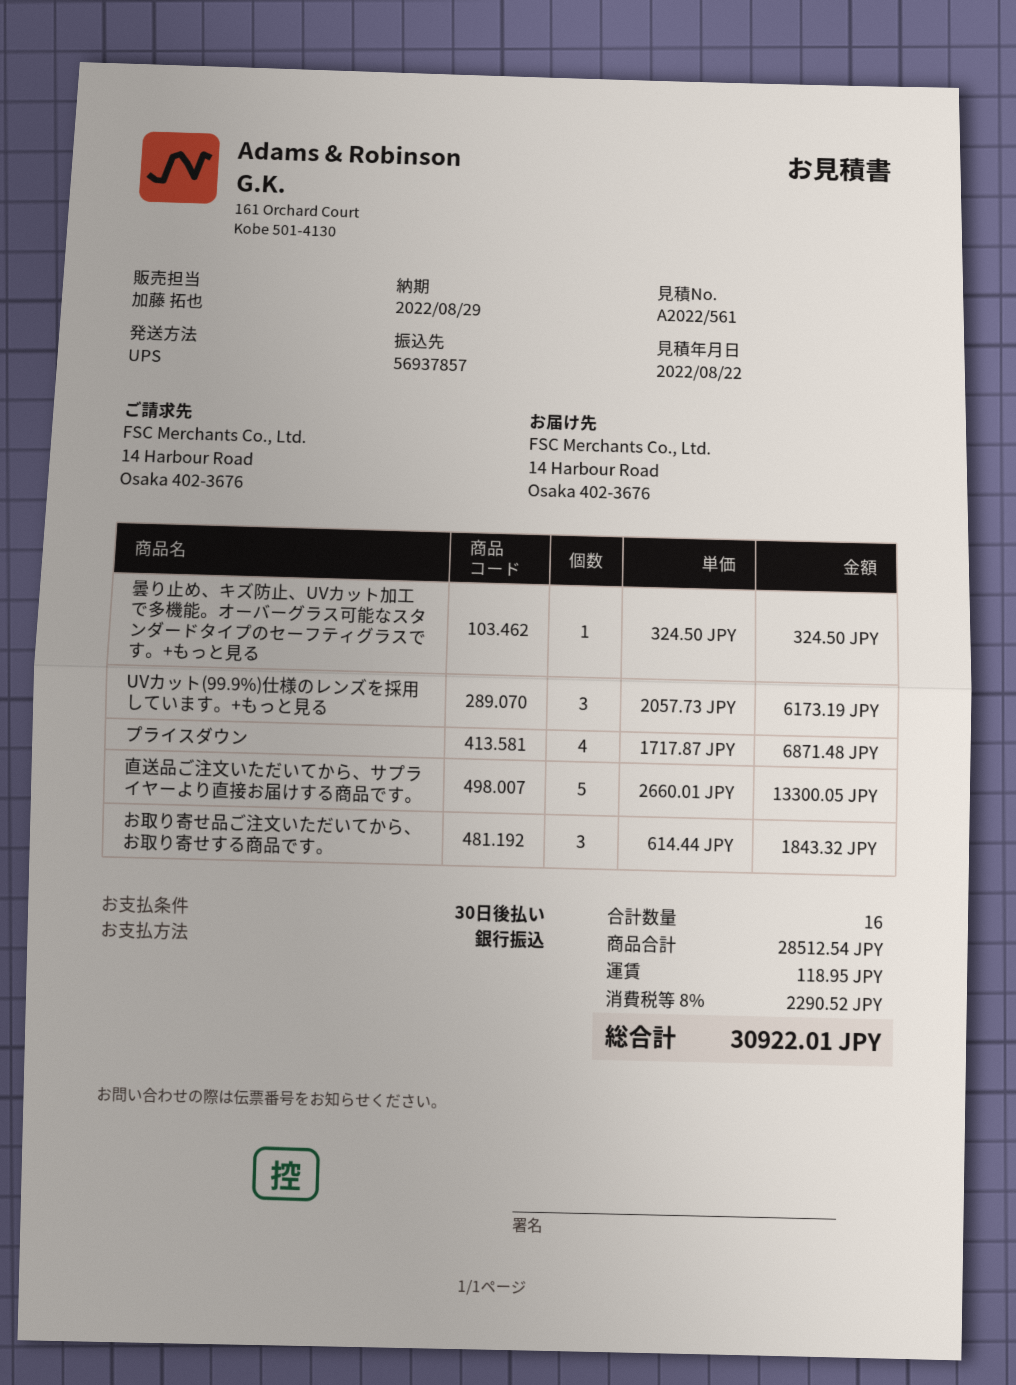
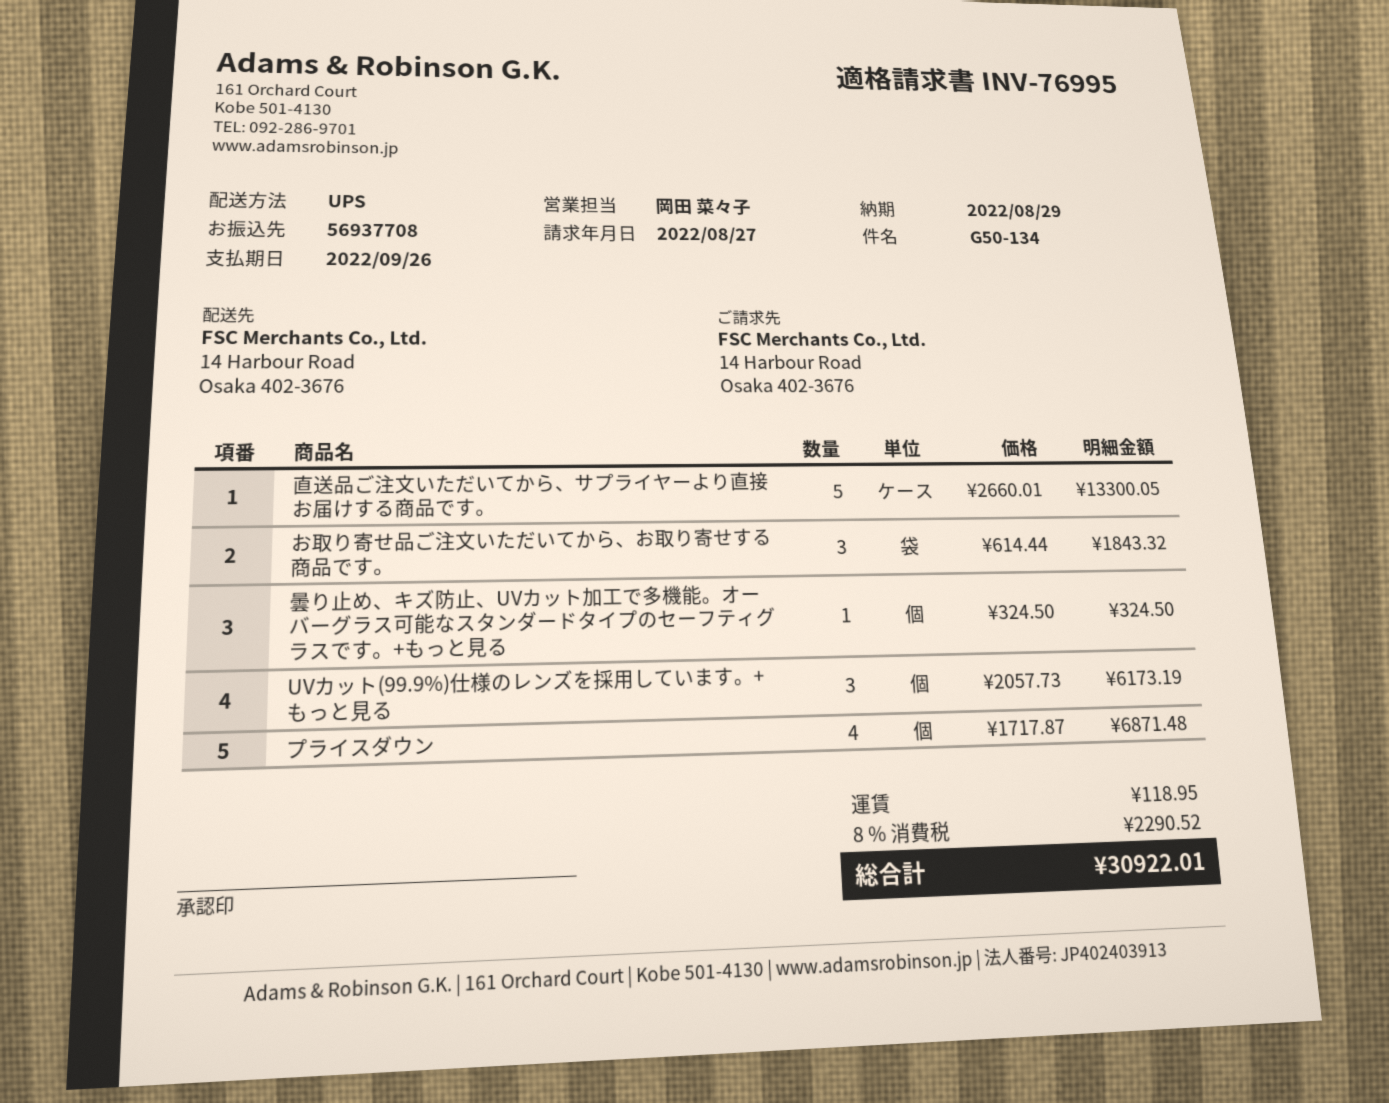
sales rep: 加藤 拓也 -> 岡田 菜々子
bank account: 56937857 -> 56937708

